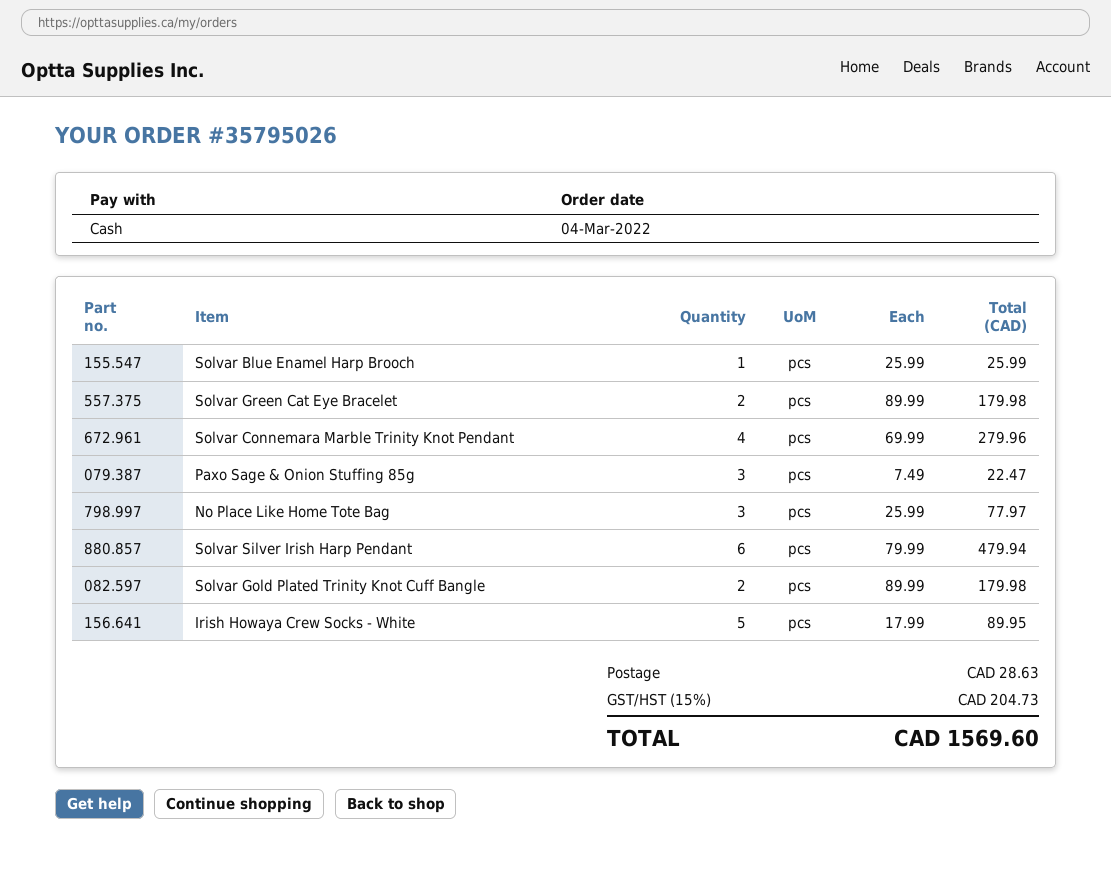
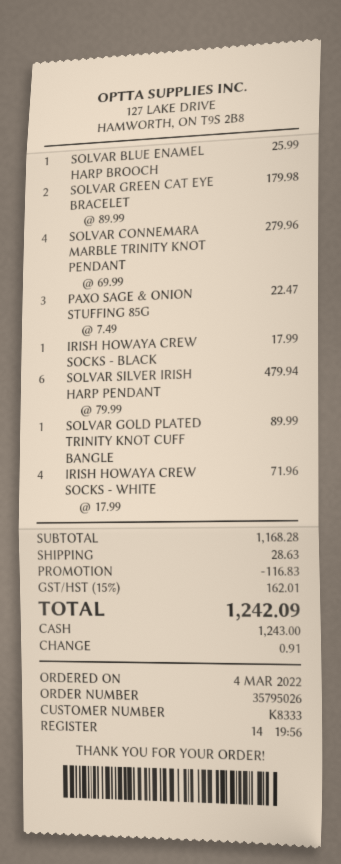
No Place Like Home Tote Bag: 3 x 25.99 = 77.97 -> none
Solvar Gold Plated Trinity Knot Cuff Bangle: 2 x 89.99 = 179.98 -> 1 x 89.99 = 89.99
Irish Howaya Crew Socks - White: 5 x 17.99 = 89.95 -> 4 x 17.99 = 71.96
IRISH HOWAYA CREW SOCKS - BLACK: none -> 1 x 17.99 = 17.99
discount: none -> 116.83
tax: 15% = 204.73 -> 15% = 162.01
total: 1569.60 -> 1242.09

